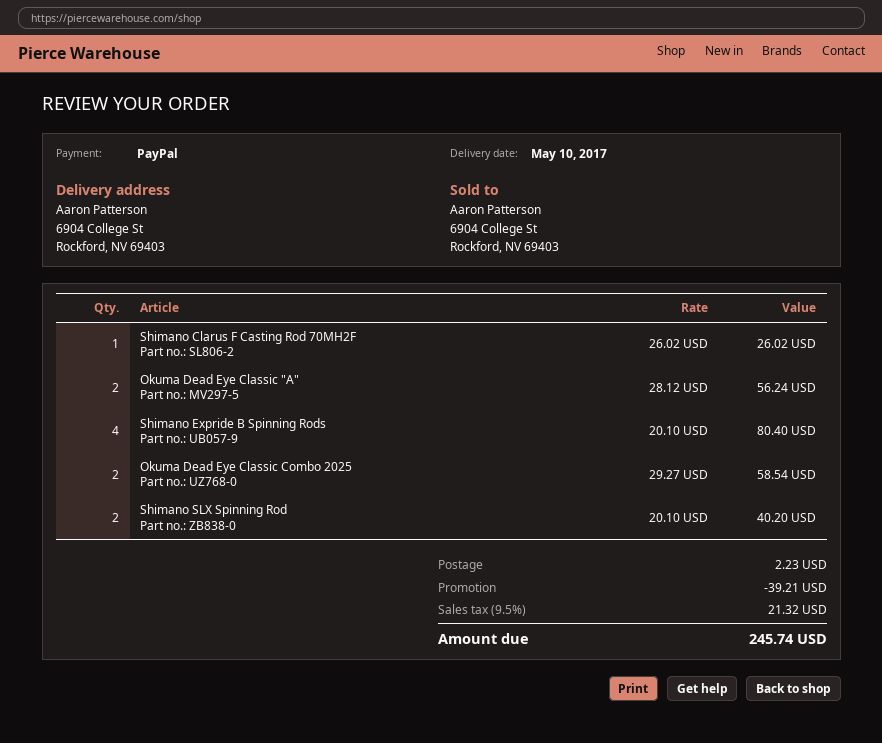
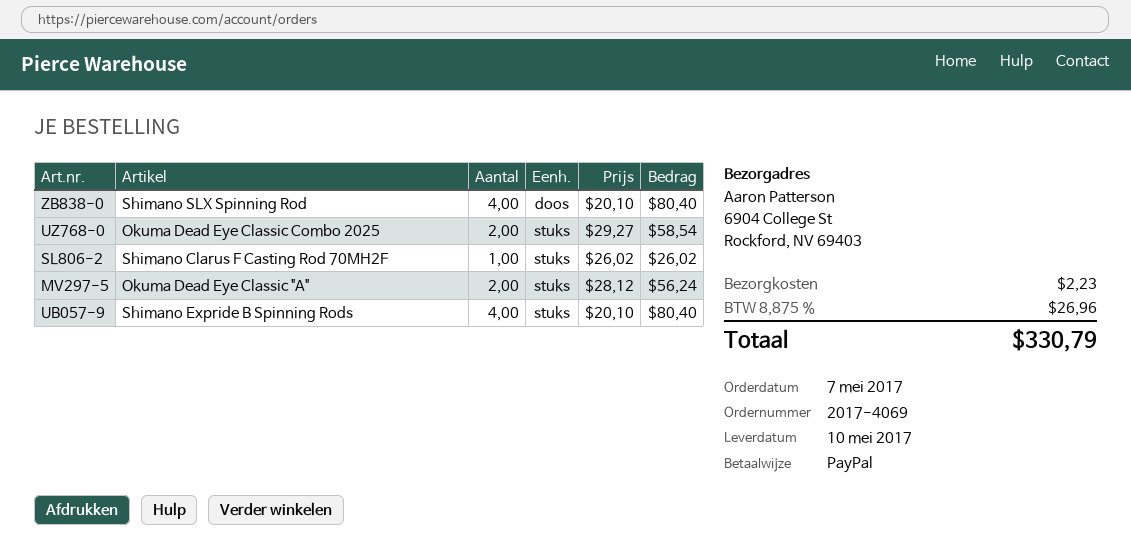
Shimano SLX Spinning Rod: 2 x 20.10 = 40.20 -> 4 x 20.10 = 80.40
discount: 39.21 -> none
tax: 9.5% = 21.32 -> 8.875% = 26.96
total: 245.74 -> 330.79

